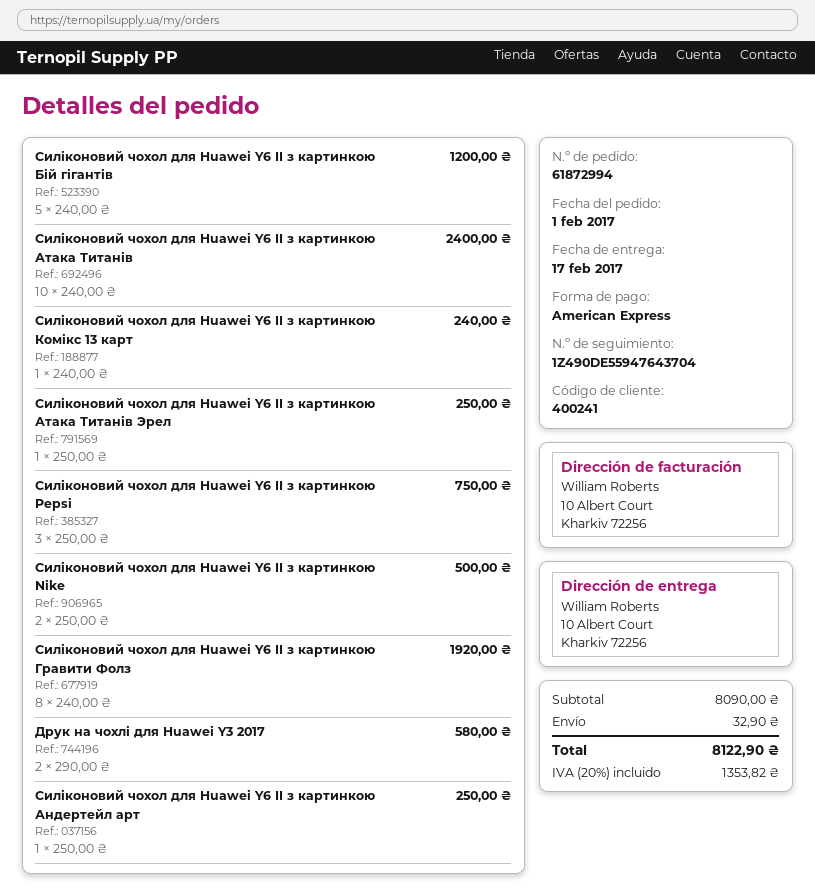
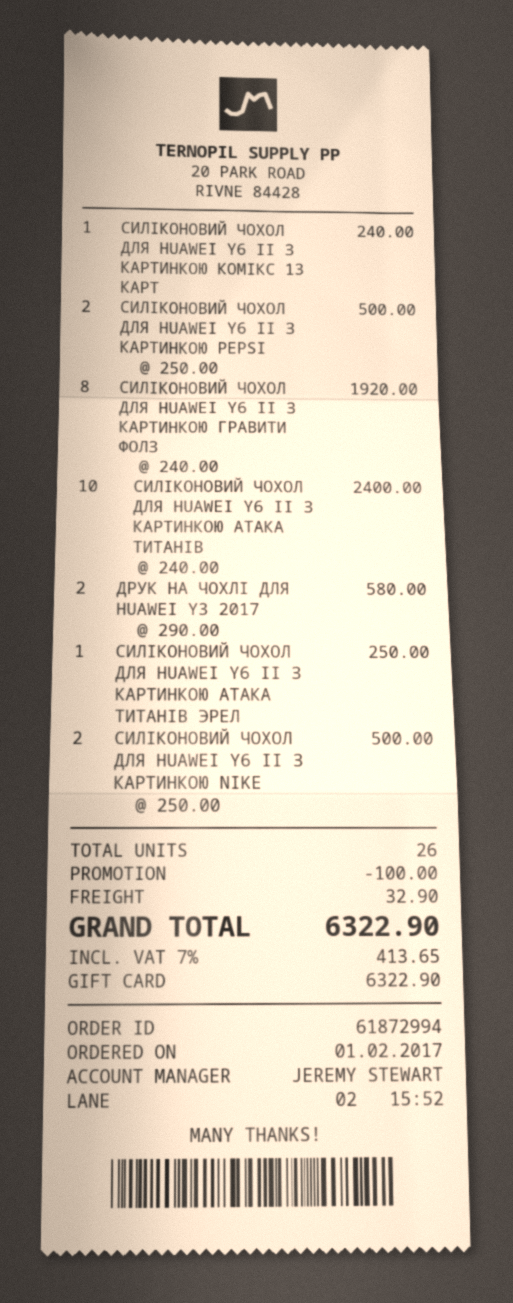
payment method: American Express -> gift card
Силіконовий чохол для Huawei Y6 II з картинкою Бій гігантів: 5 x 240.00 = 1200.00 -> none
Силіконовий чохол для Huawei Y6 II з картинкою Pepsi: 3 x 250.00 = 750.00 -> 2 x 250.00 = 500.00
Силіконовий чохол для Huawei Y6 II з картинкою Андертейл арт: 1 x 250.00 = 250.00 -> none
discount: none -> 100.00
tax: 20% = 1353.82 -> 7% = 413.65
total: 8122.90 -> 6322.90

